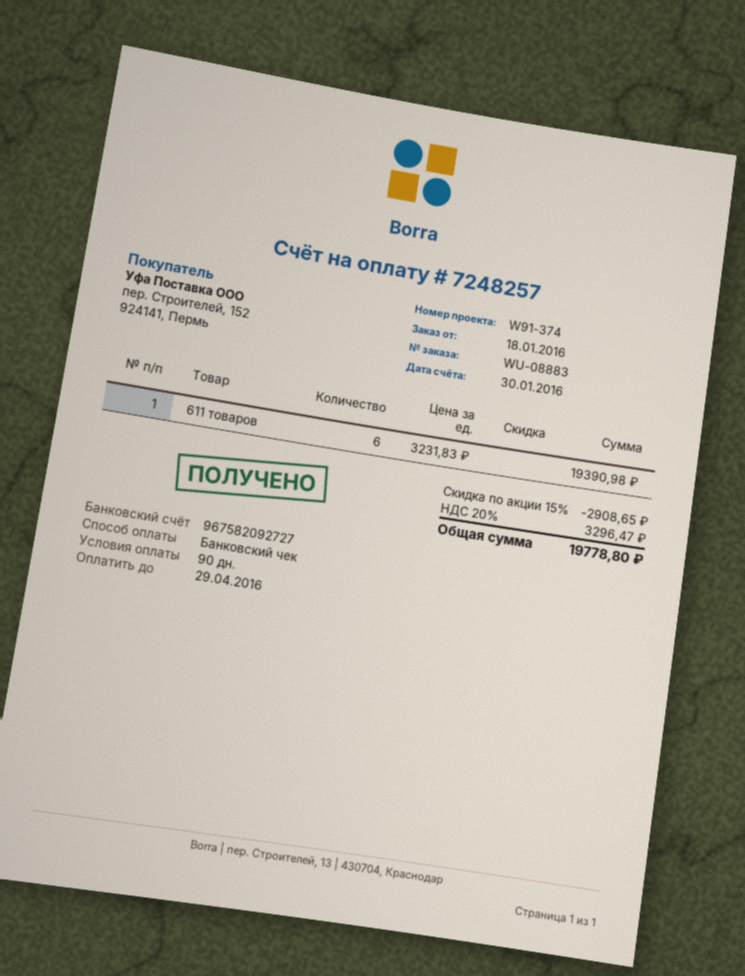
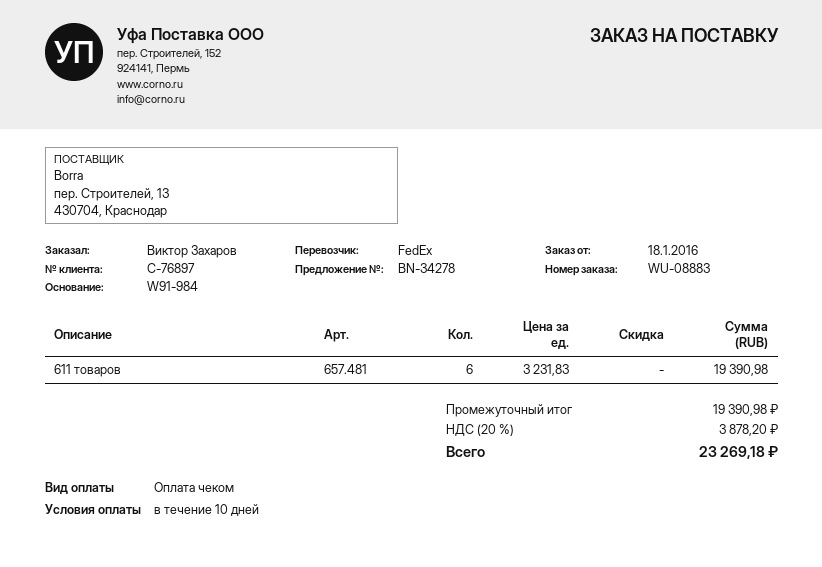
payment terms: 90 days -> 10 days
reference: W91-374 -> W91-984
discount: 15% = 2908.65 -> none
tax: 20% = 3296.47 -> 20% = 3878.20
total: 19778.80 -> 23269.18

